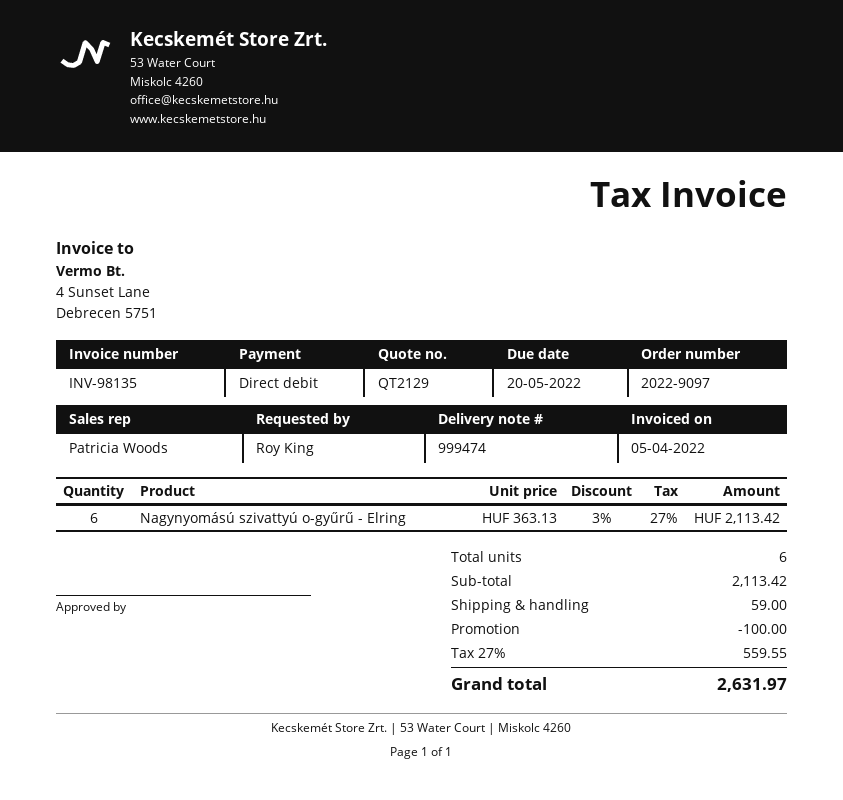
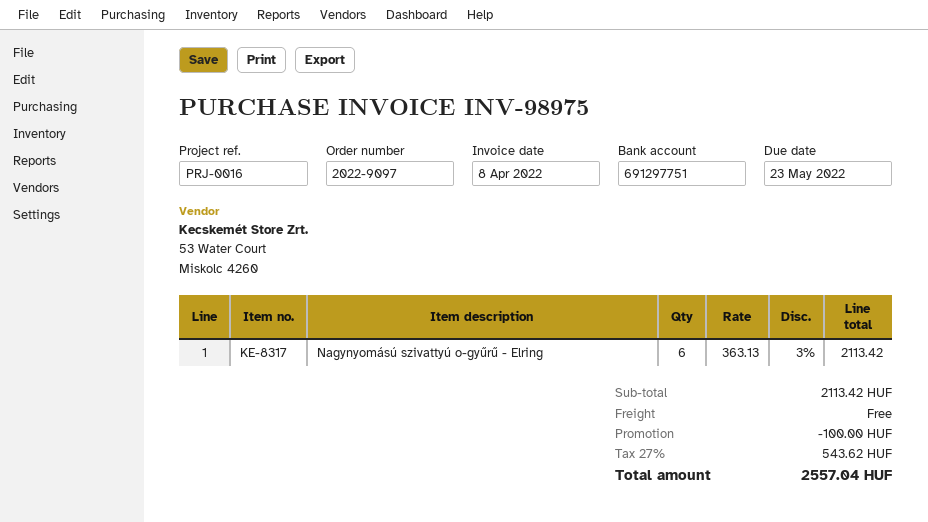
invoice number: INV-98135 -> INV-98975
invoice date: 2022-04-05 -> 2022-04-08
due date: 2022-05-20 -> 2022-05-23
shipping: 59.00 -> 0.00
tax: 27% = 559.55 -> 27% = 543.62
total: 2631.97 -> 2557.04

